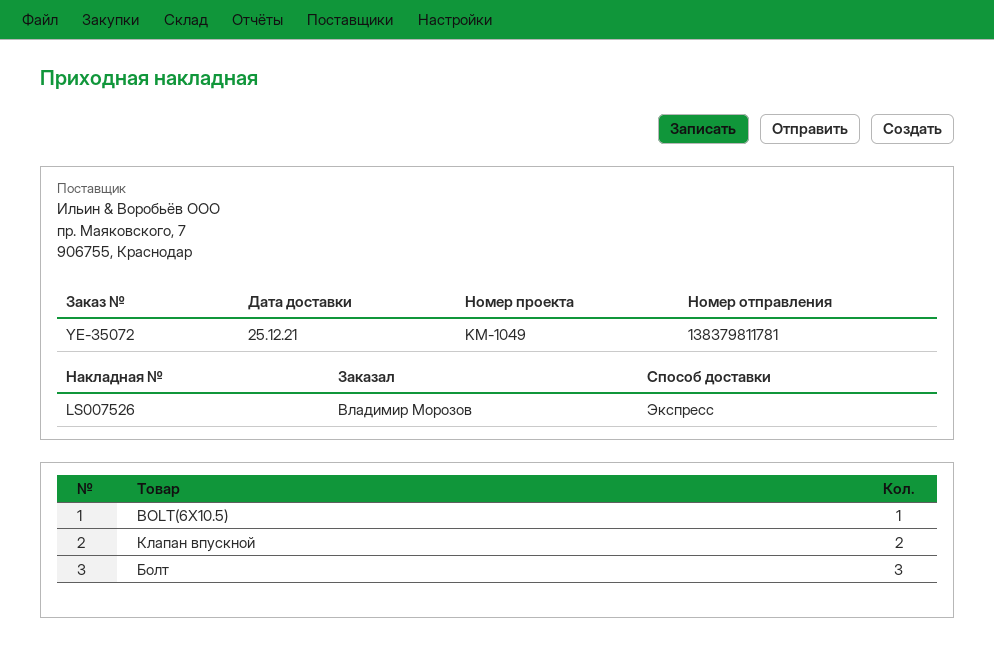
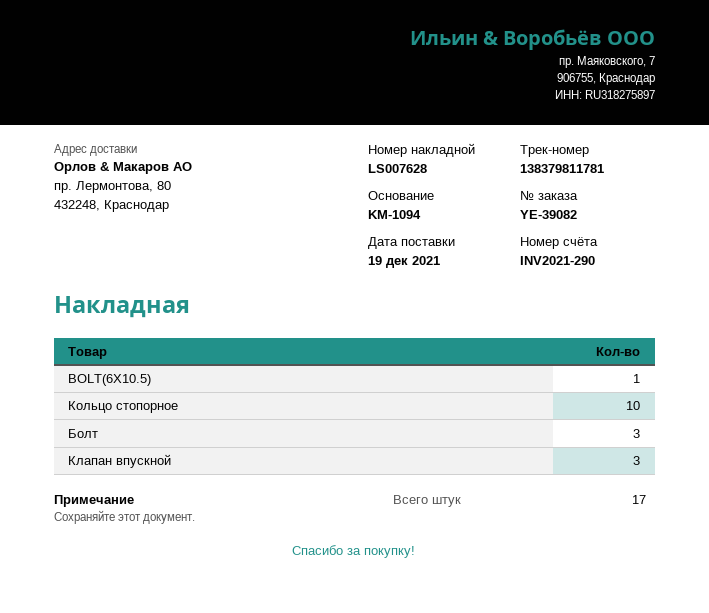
order number: YE-35072 -> YE-39082
delivery note number: LS007526 -> LS007628
delivery date: 2021-12-25 -> 2021-12-19
reference: KM-1049 -> KM-1094
Клапан впускной: 2 -> 3
Кольцо стопорное: none -> 10

